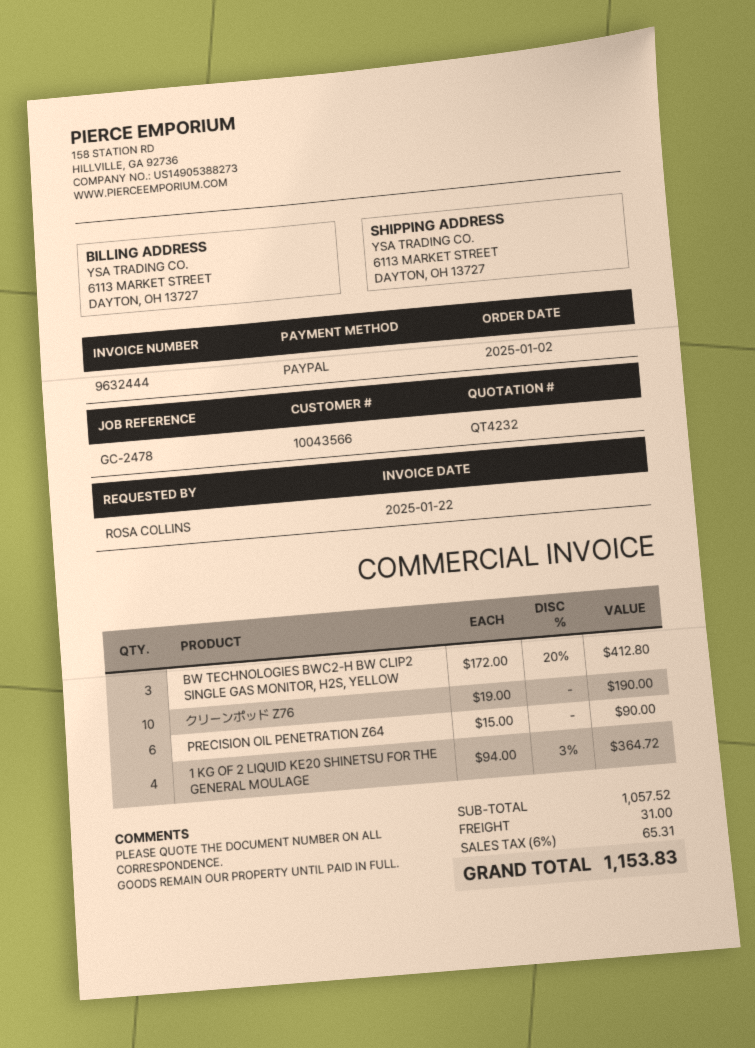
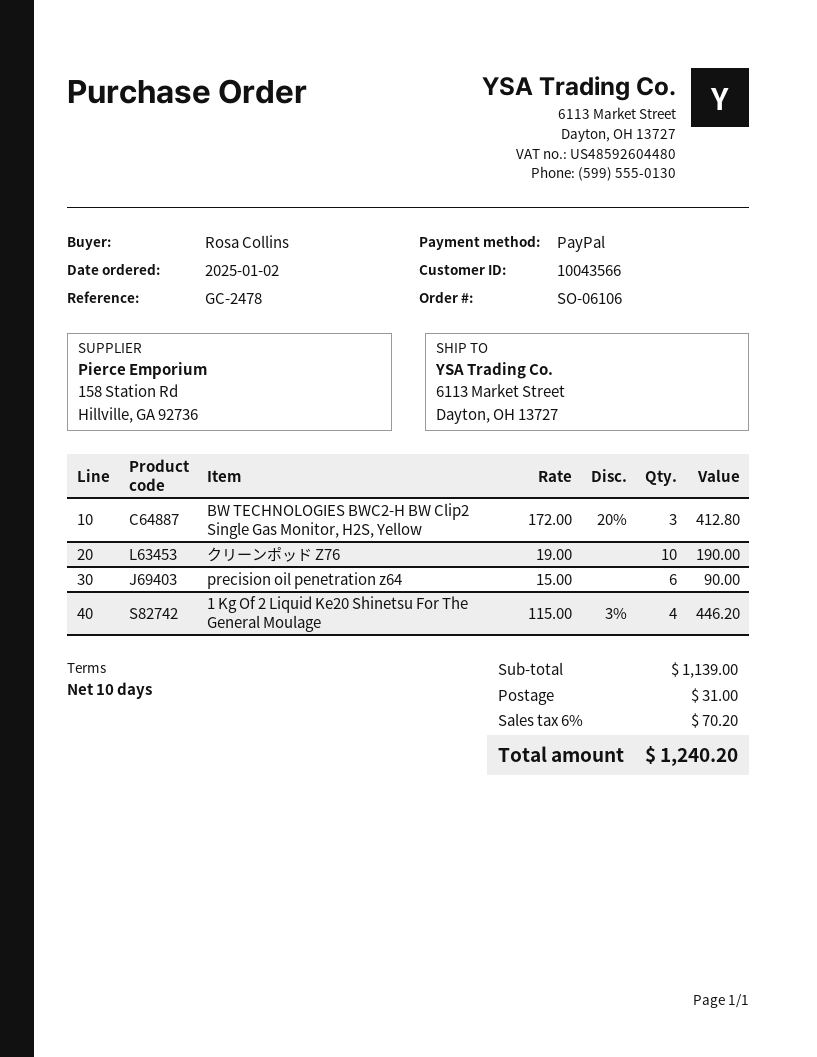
1 KG OF 2 LIQUID KE20 SHINETSU FOR THE GENERAL MOULAGE: 4 x 94.00 - 3% = 364.72 -> 4 x 115.00 - 3% = 446.20
subtotal: 1057.52 -> 1139.00
tax: 6% = 65.31 -> 6% = 70.20
total: 1153.83 -> 1240.20

